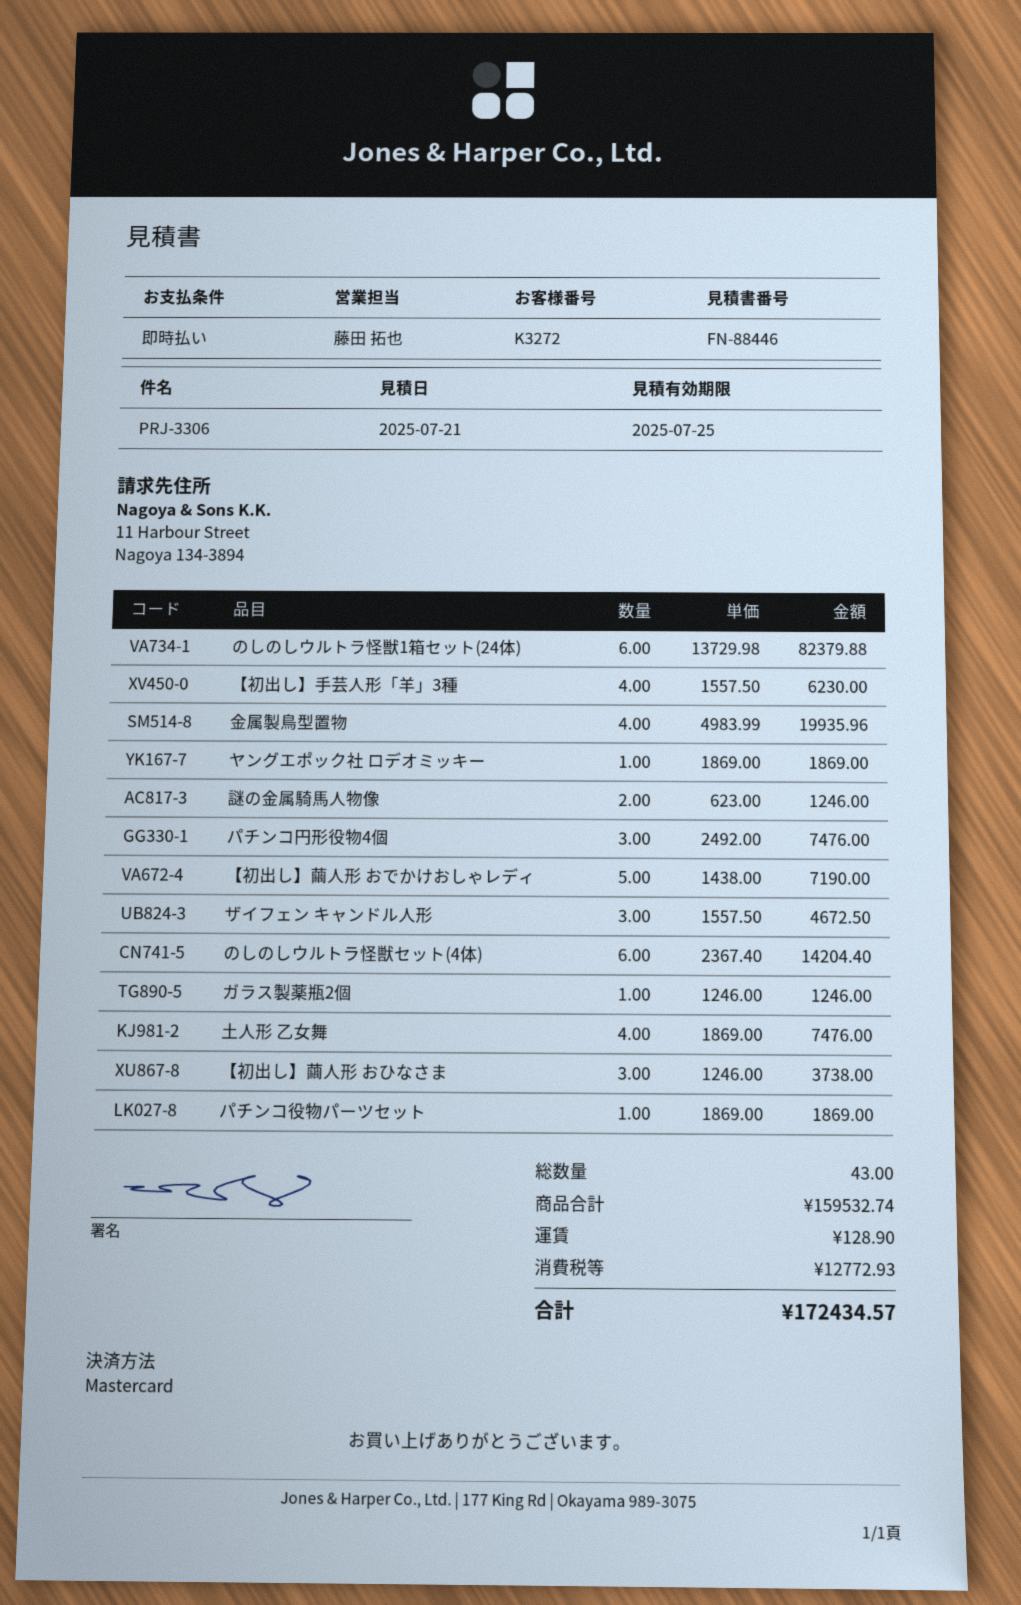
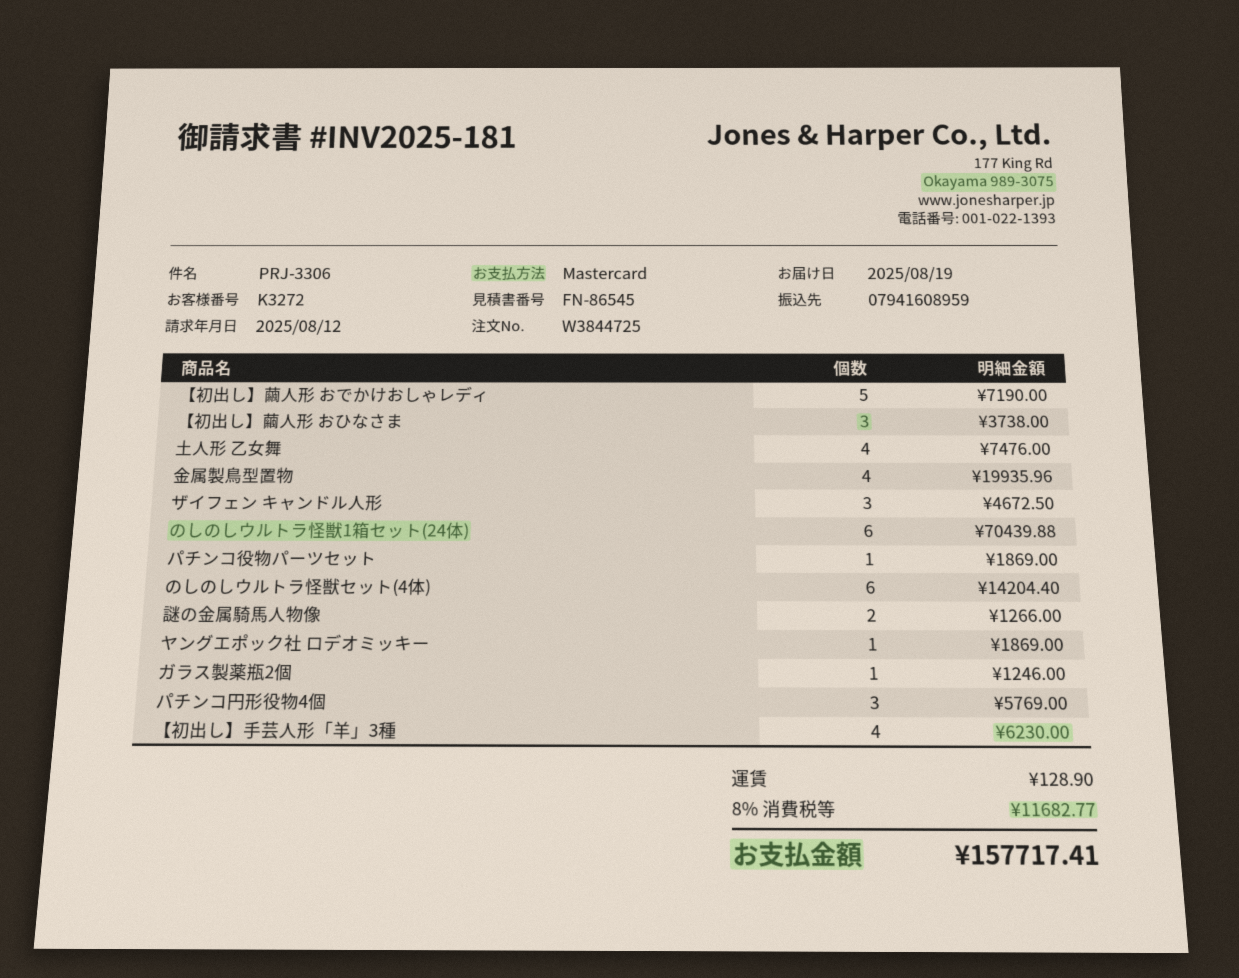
quote number: FN-88446 -> FN-86545
のしのしウルトラ怪獣1箱セット(24体): 6 for 82379.88 -> 6 for 70439.88
謎の金属騎馬人物像: 2 for 1246.00 -> 2 for 1266.00
パチンコ円形役物4個: 3 for 7476.00 -> 3 for 5769.00
tax: 12772.93 -> 11682.77
total: 172434.57 -> 157717.41

